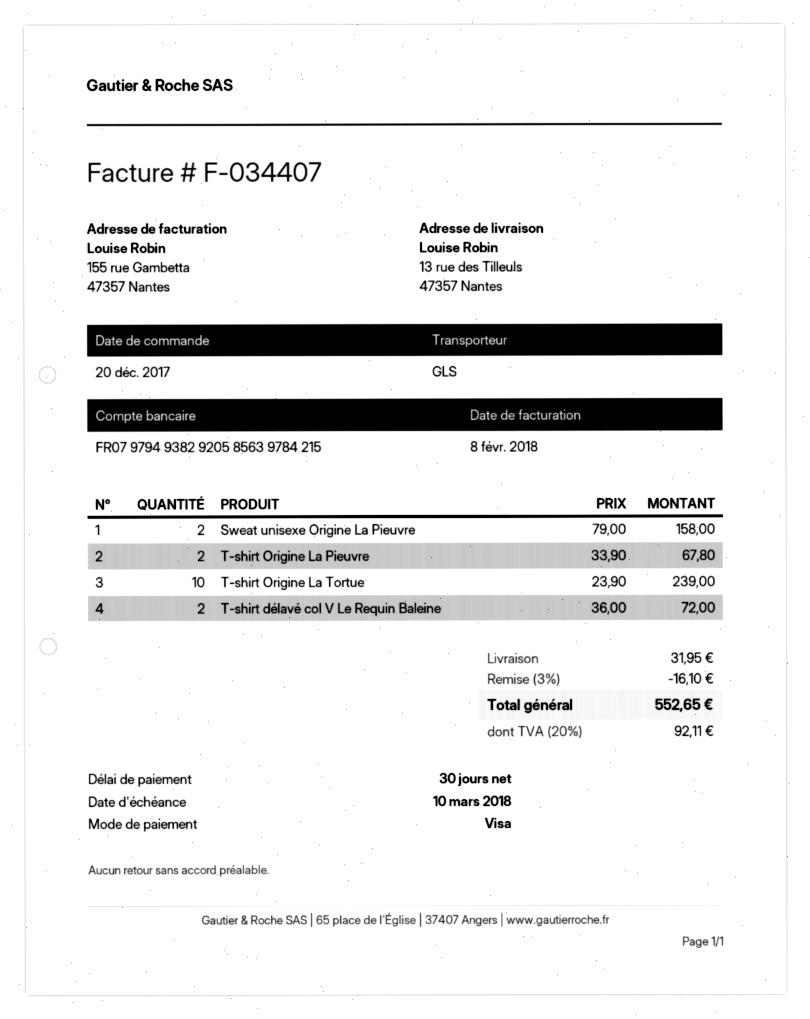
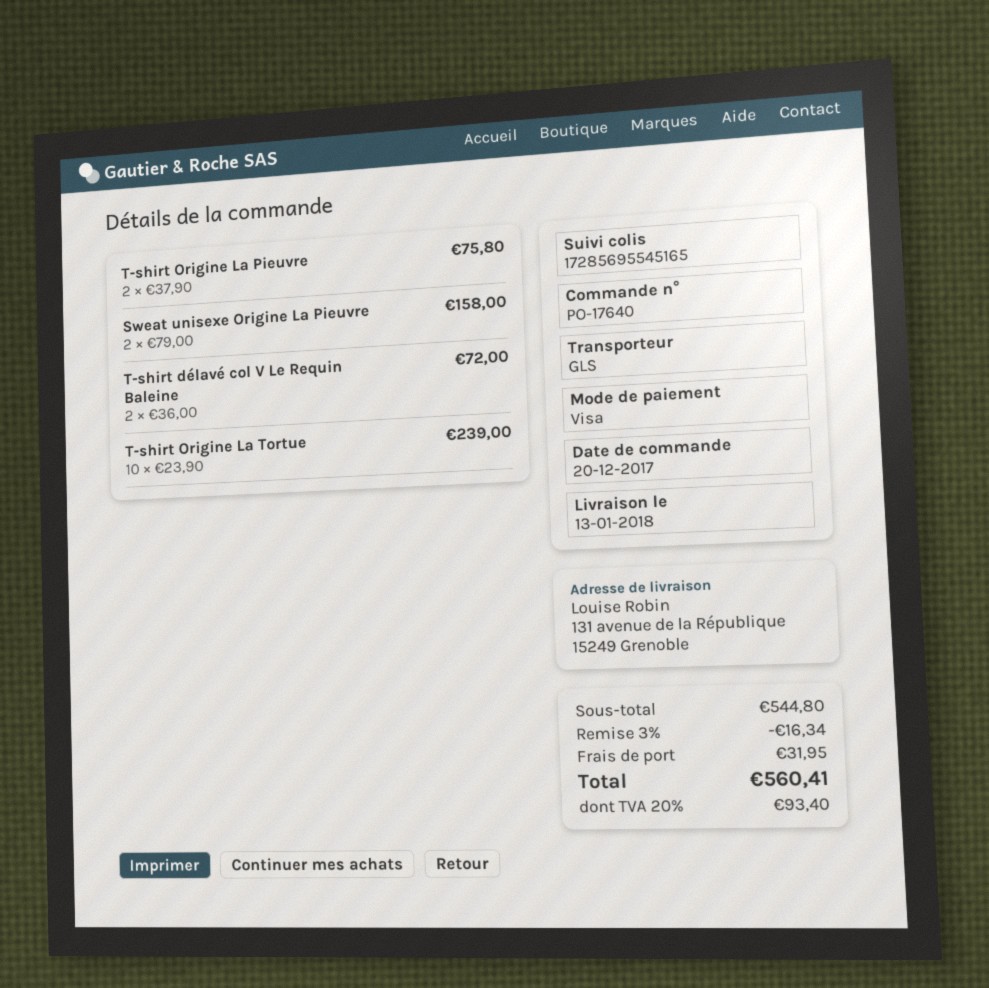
ship to: 13 rue des Tilleuls, 47357 Nantes -> 131 avenue de la République, 15249 Grenoble
T-shirt Origine La Pieuvre: 2 x 33.90 = 67.80 -> 2 x 37.90 = 75.80
discount: 3% = 16.10 -> 3% = 16.34
tax: 20% = 92.11 -> 20% = 93.40
total: 552.65 -> 560.41

